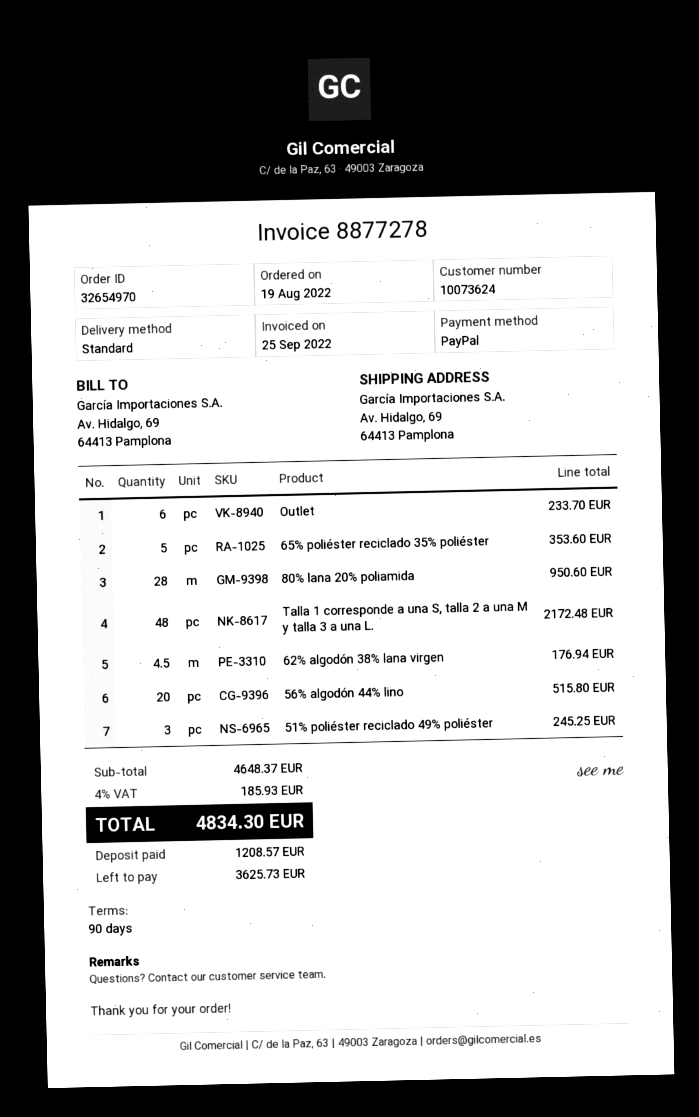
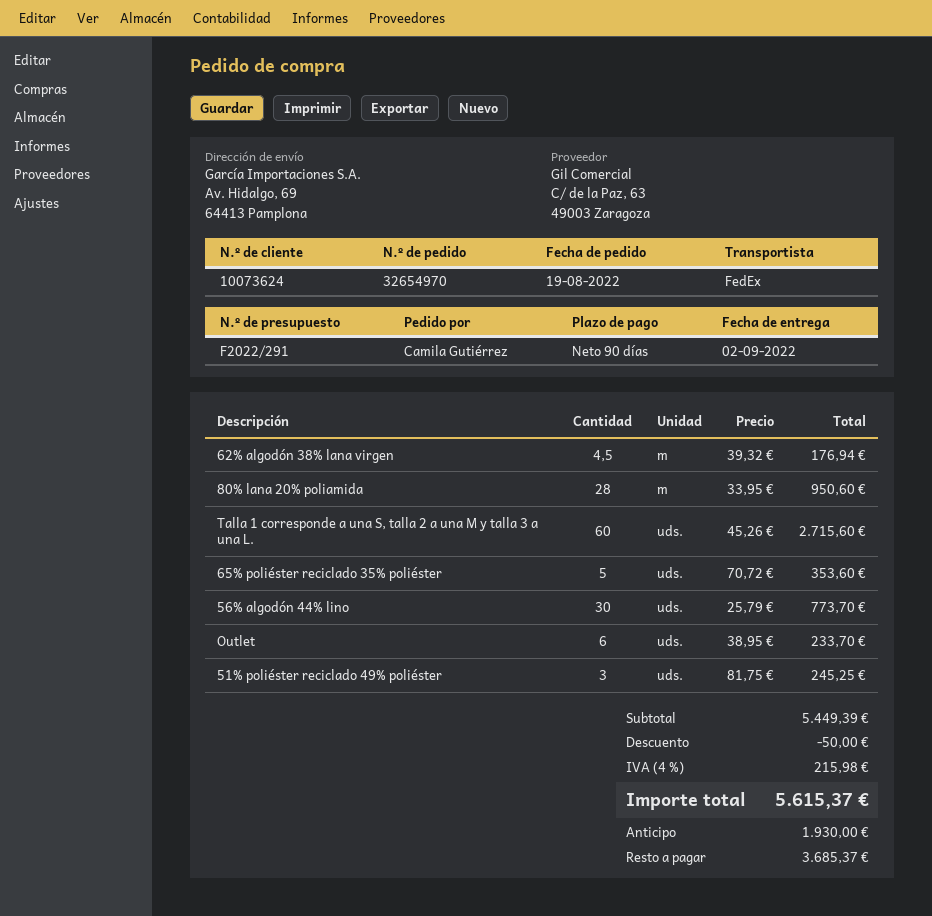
shipping method: standard -> FedEx
Talla 1 corresponde a una S, talla 2 a una M y talla 3 a una L.: 48 for 2172.48 -> 60 for 2715.60
56% algodón 44% lino: 20 for 515.80 -> 30 for 773.70
subtotal: 4648.37 -> 5449.39
discount: none -> 50.00
tax: 4% = 185.93 -> 4% = 215.98
total: 4834.30 -> 5615.37
deposit: 1208.57 -> 1930.00
balance: 3625.73 -> 3685.37

